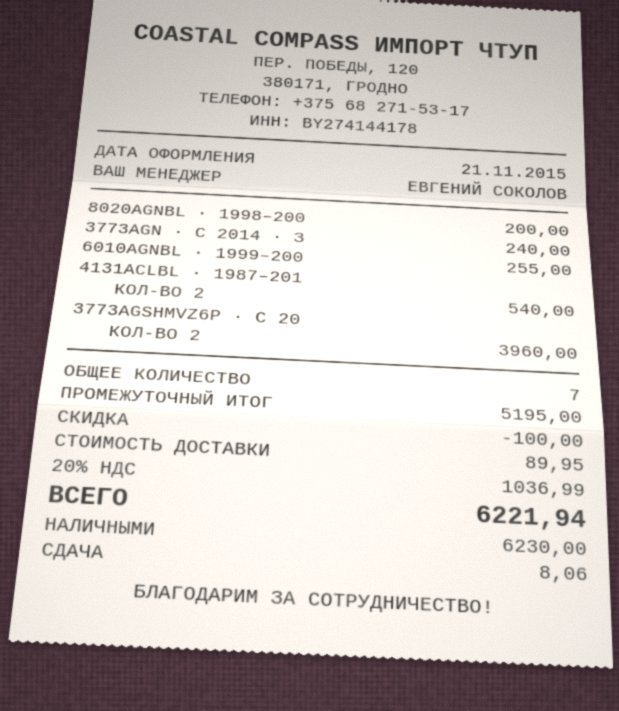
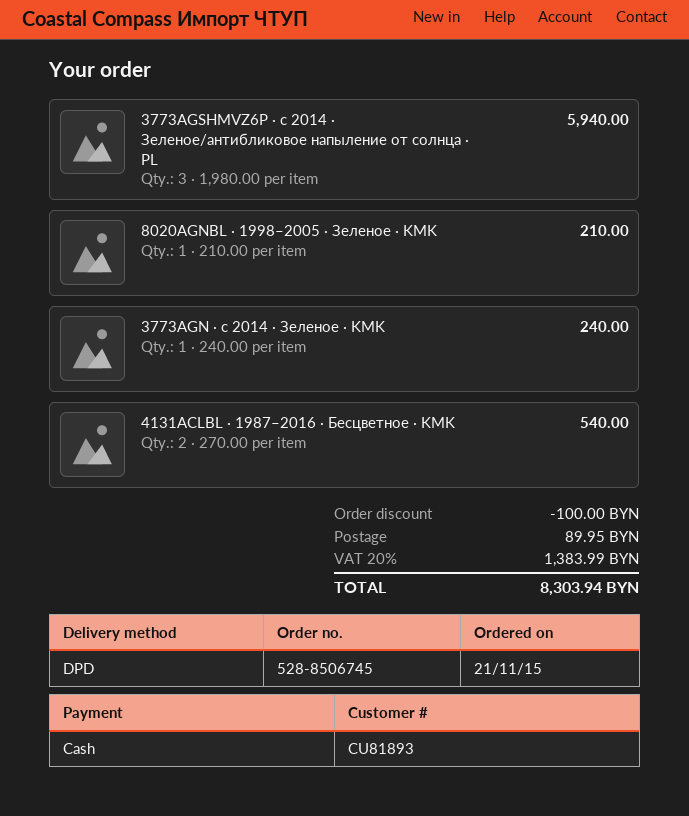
8020AGNBL · 1998–200: 1 for 200.00 -> 1 for 210.00
6010AGNBL · 1999–200: 1 for 255.00 -> none
3773AGSHMVZ6P · С 20: 2 for 3960.00 -> 3 for 5940.00
tax: 20% = 1036.99 -> 20% = 1383.99
total: 6221.94 -> 8303.94

